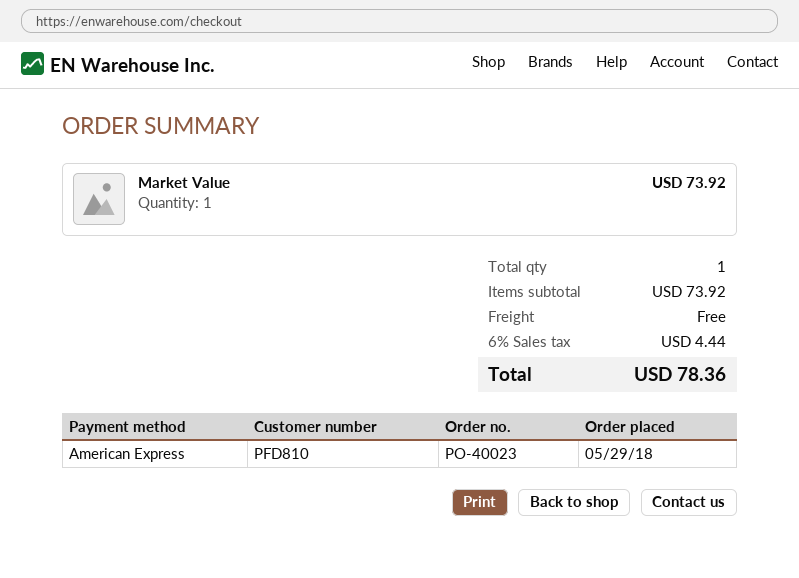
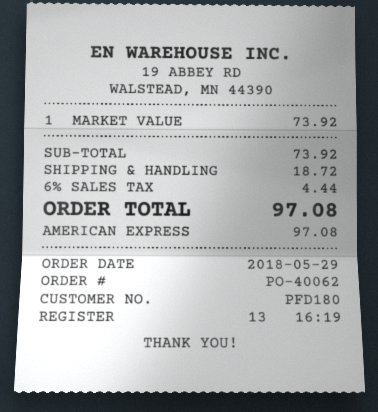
order number: PO-40023 -> PO-40062
customer number: PFD810 -> PFD180
shipping: 0.00 -> 18.72
total: 78.36 -> 97.08

